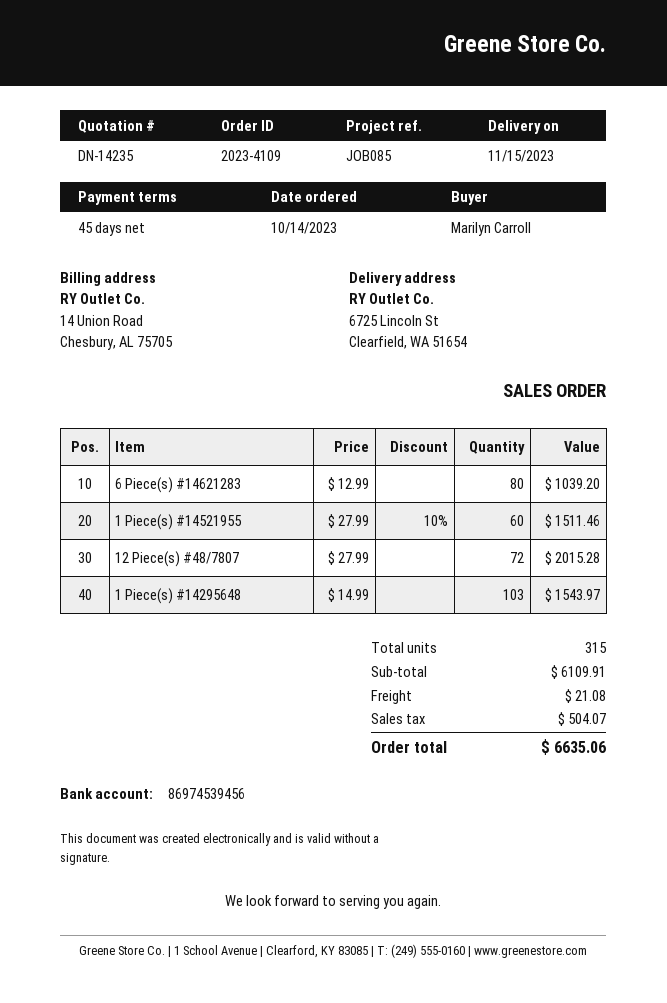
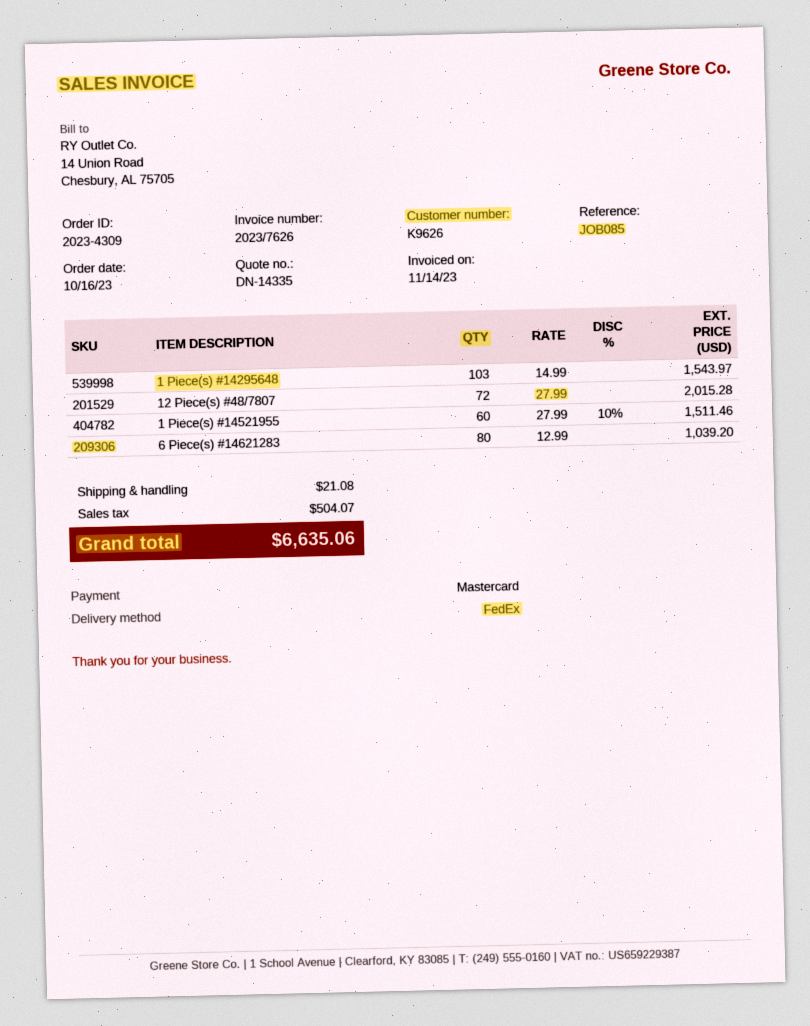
quote number: DN-14235 -> DN-14335
order number: 2023-4109 -> 2023-4309
order date: 2023-10-14 -> 2023-10-16

